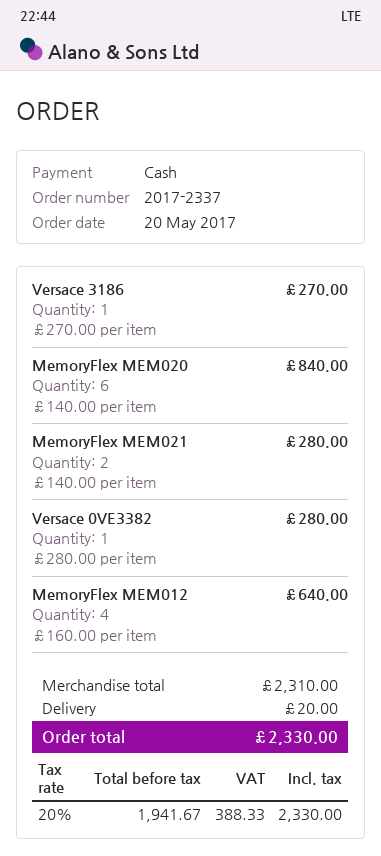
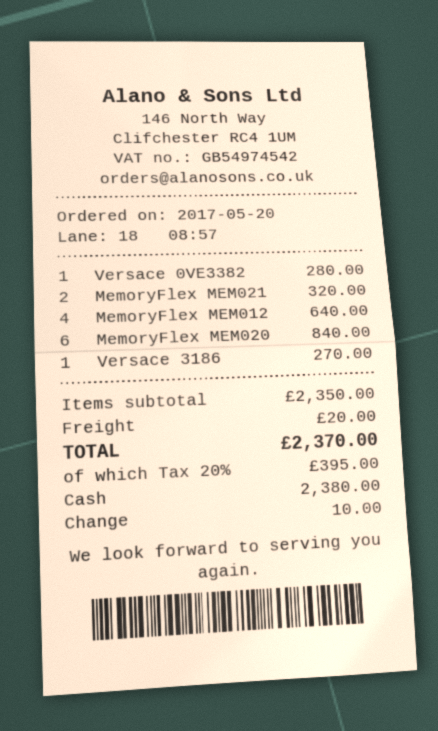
MemoryFlex MEM021: 2 for 280.00 -> 2 for 320.00
subtotal: 2310.00 -> 2350.00
tax: 20% = 388.33 -> 20% = 395.00
total: 2330.00 -> 2370.00

